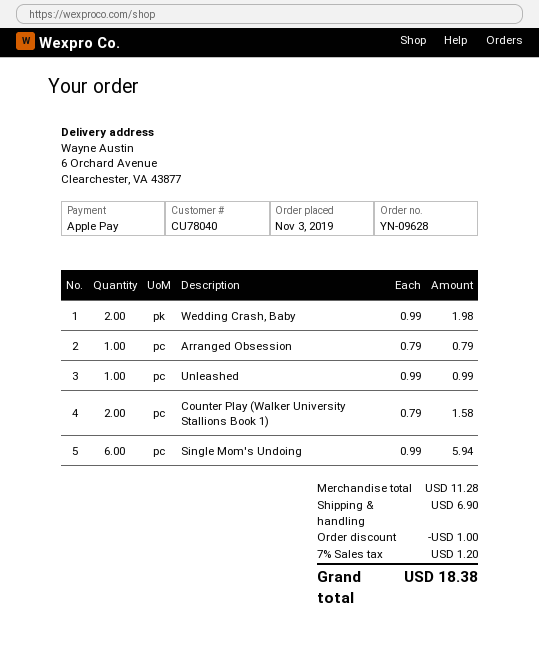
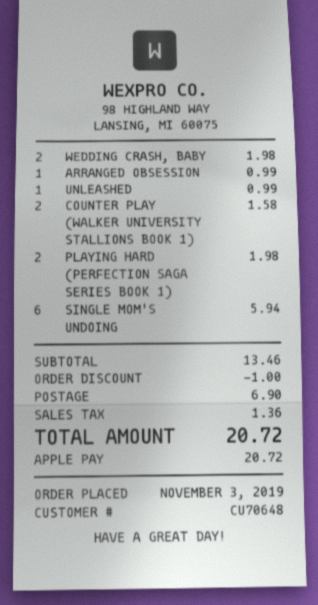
customer number: CU78040 -> CU70648
Arranged Obsession: 1 for 0.79 -> 1 for 0.99
PLAYING HARD (PERFECTION SAGA SERIES BOOK 1): none -> 2 for 1.98
subtotal: 11.28 -> 13.46
tax: 1.20 -> 1.36
total: 18.38 -> 20.72

